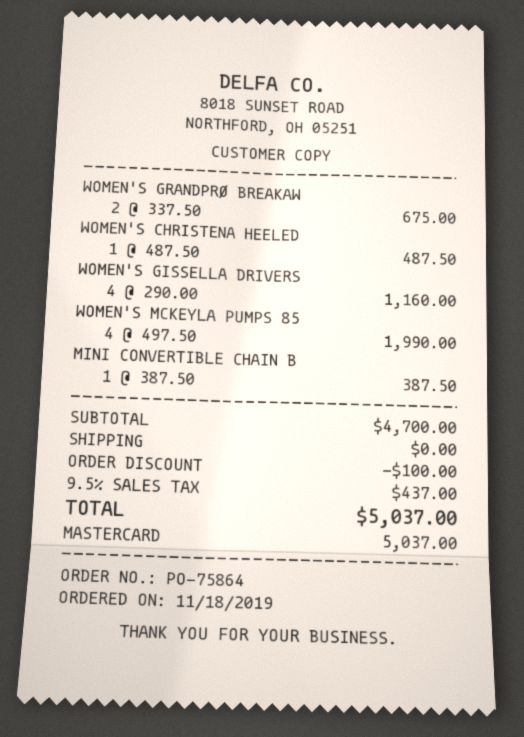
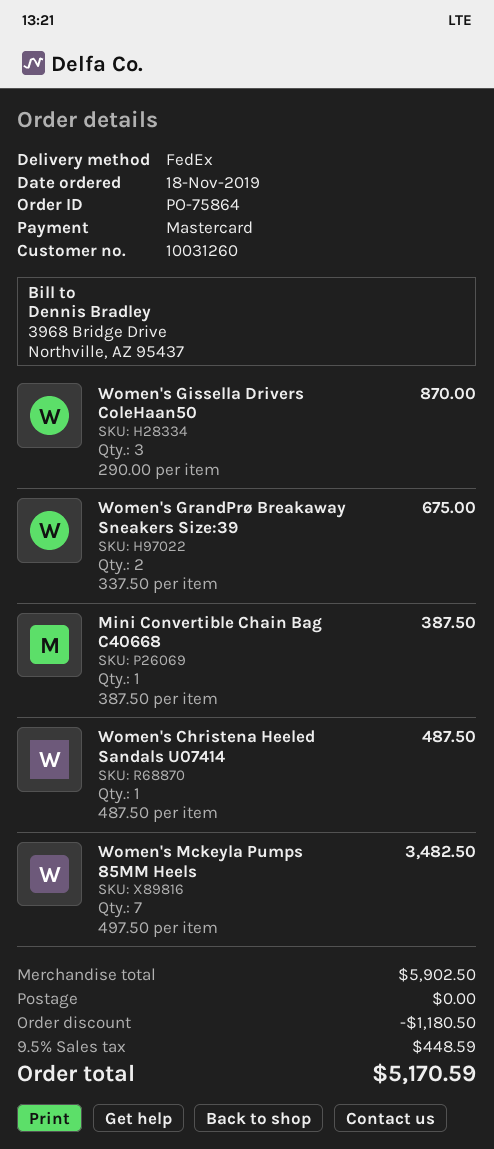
WOMEN'S GISSELLA DRIVERS: 4 x 290.00 = 1160.00 -> 3 x 290.00 = 870.00
WOMEN'S MCKEYLA PUMPS 85: 4 x 497.50 = 1990.00 -> 7 x 497.50 = 3482.50
subtotal: 4700.00 -> 5902.50
discount: 100.00 -> 1180.50
tax: 9.5% = 437.00 -> 9.5% = 448.59
total: 5037.00 -> 5170.59

